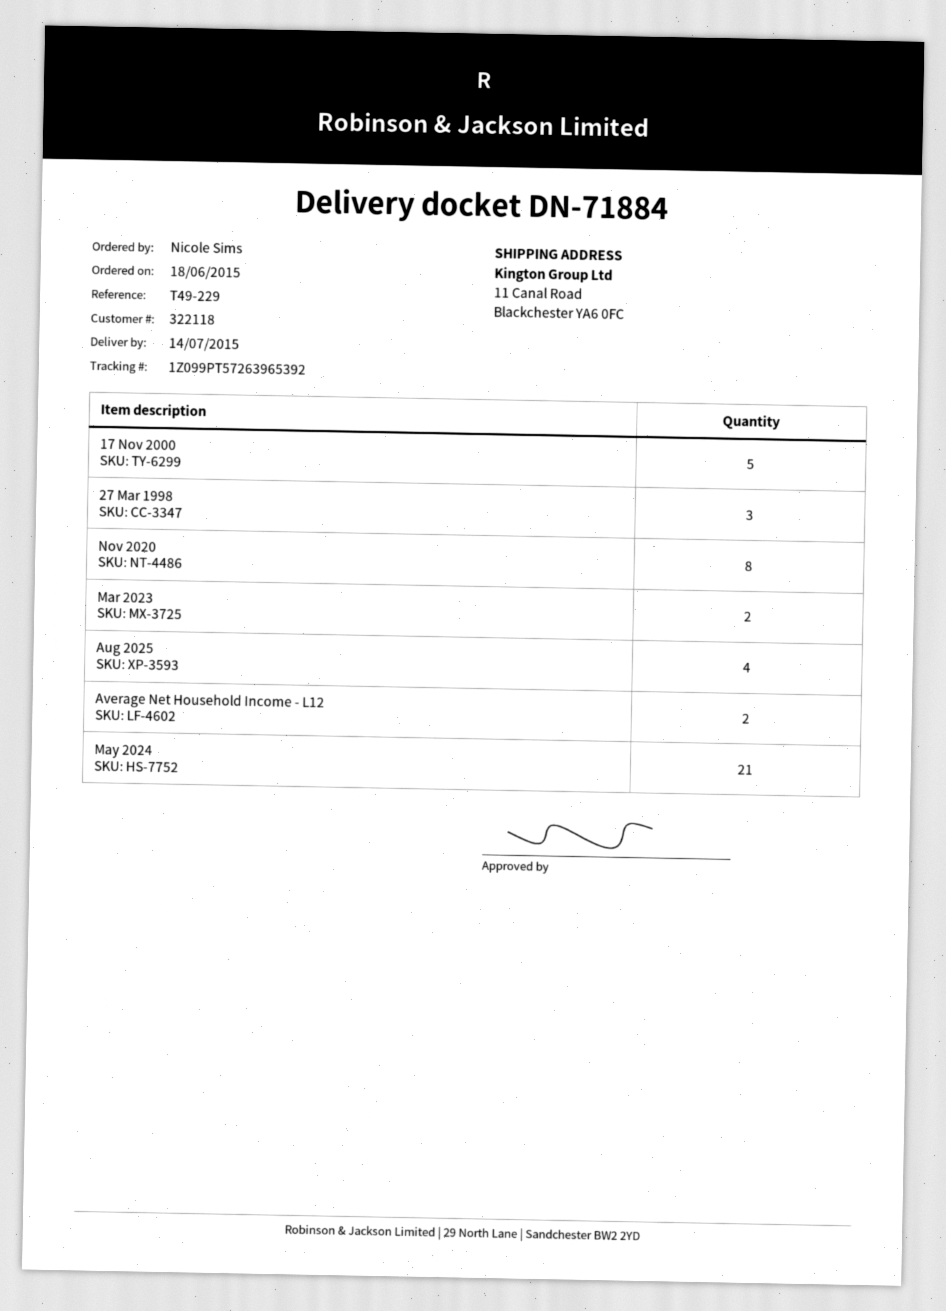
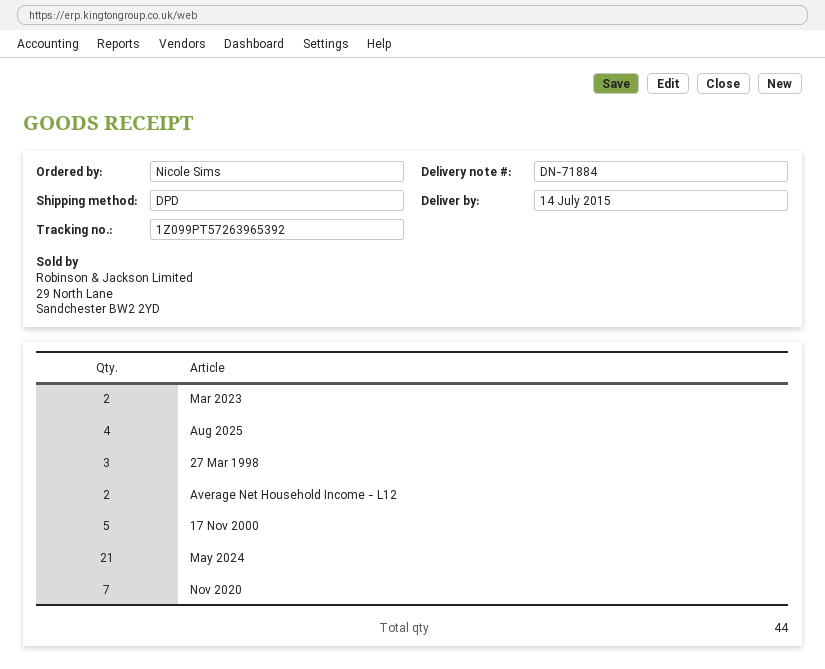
Nov 2020: 8 -> 7

